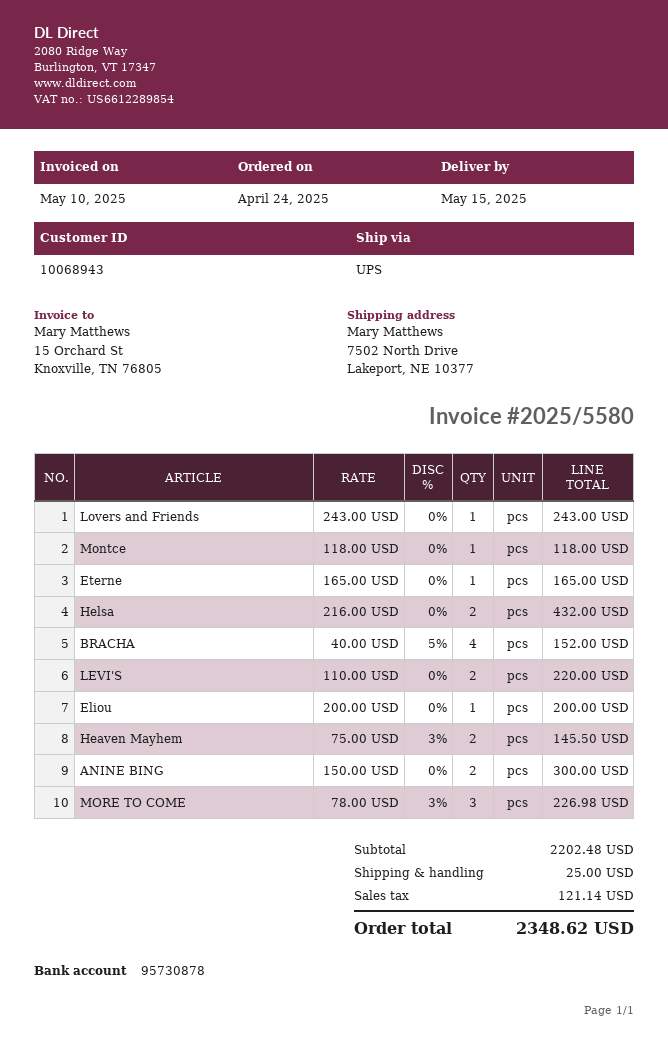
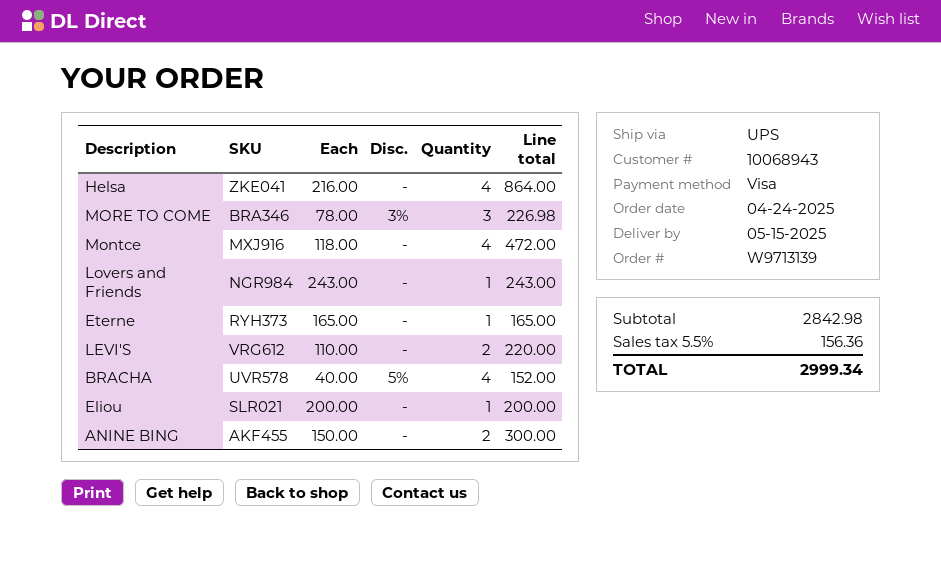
Montce: 1 x 118.00 = 118.00 -> 4 x 118.00 = 472.00
Helsa: 2 x 216.00 = 432.00 -> 4 x 216.00 = 864.00
Heaven Mayhem: 2 x 75.00 - 3% = 145.50 -> none
subtotal: 2202.48 -> 2842.98
shipping: 25.00 -> none
tax: 121.14 -> 156.36
total: 2348.62 -> 2999.34

